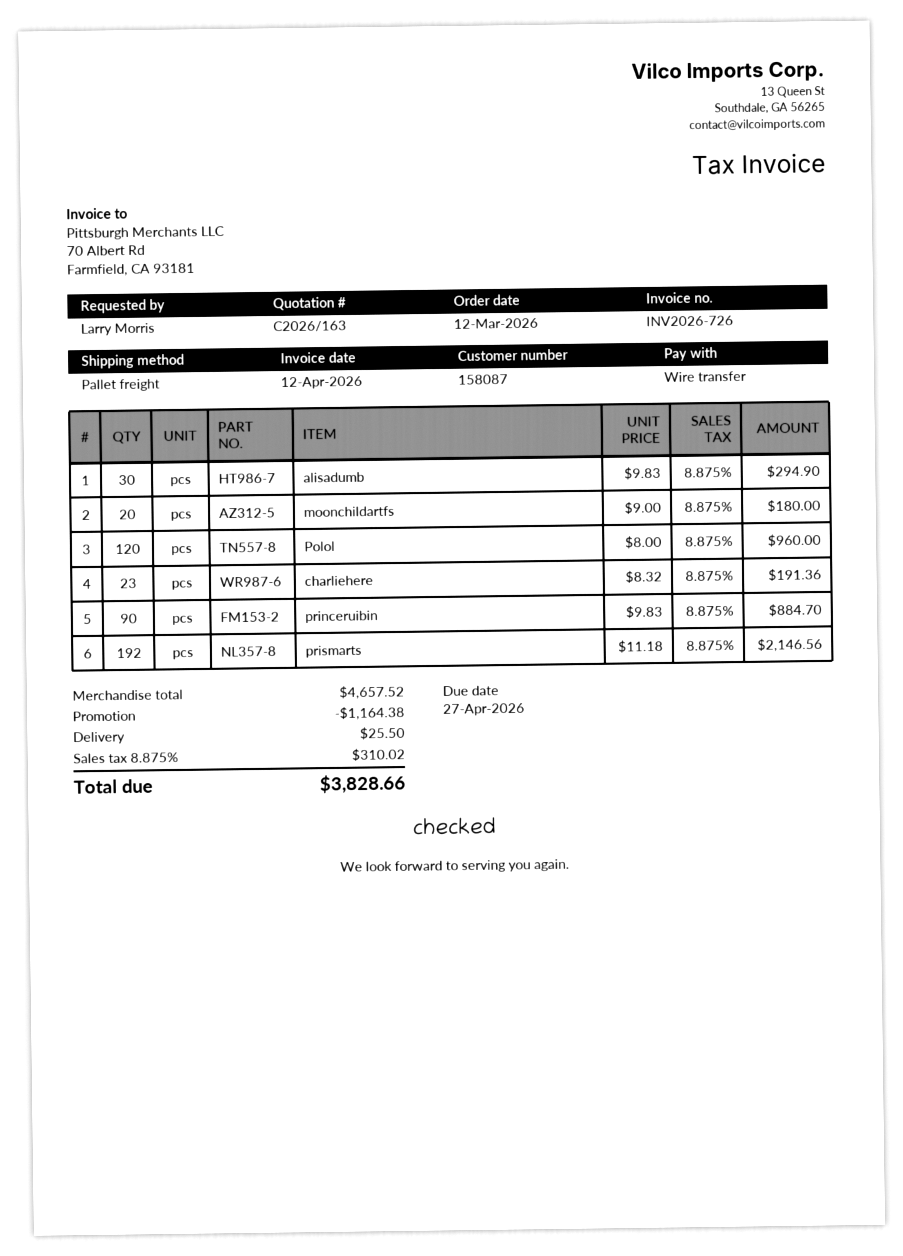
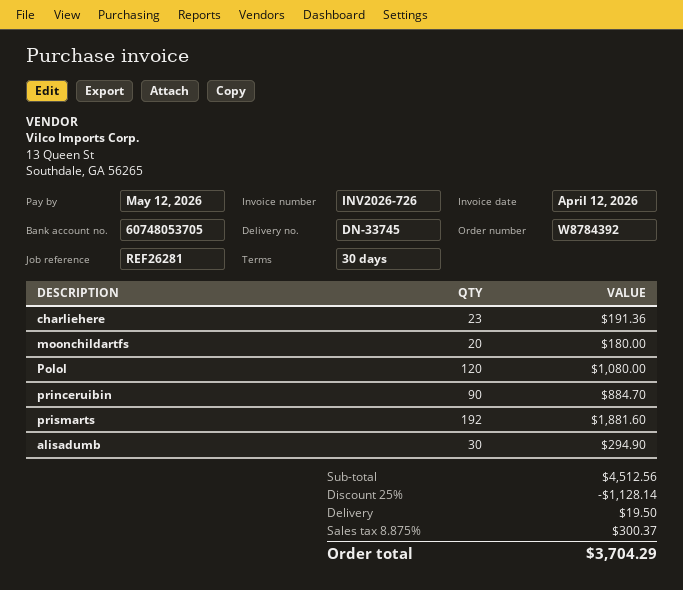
due date: 2026-04-27 -> 2026-05-12
Polol: 120 for 960.00 -> 120 for 1080.00
prismarts: 192 for 2146.56 -> 192 for 1881.60
subtotal: 4657.52 -> 4512.56
discount: 1164.38 -> 1128.14
shipping: 25.50 -> 19.50
tax: 8.875% = 310.02 -> 8.875% = 300.37
total: 3828.66 -> 3704.29

